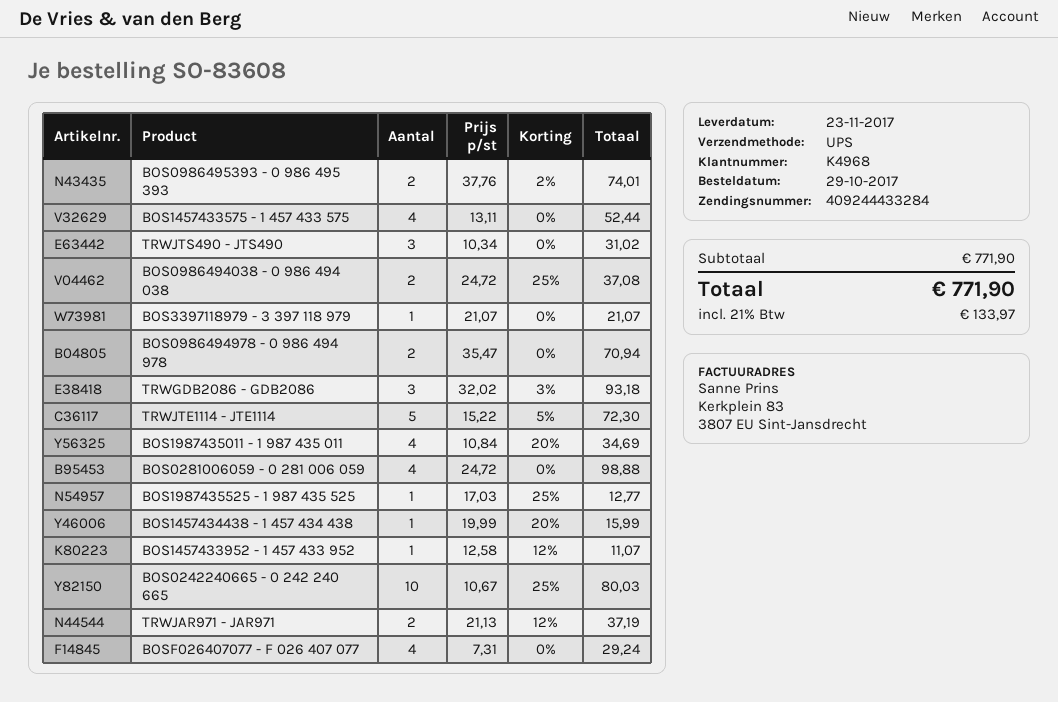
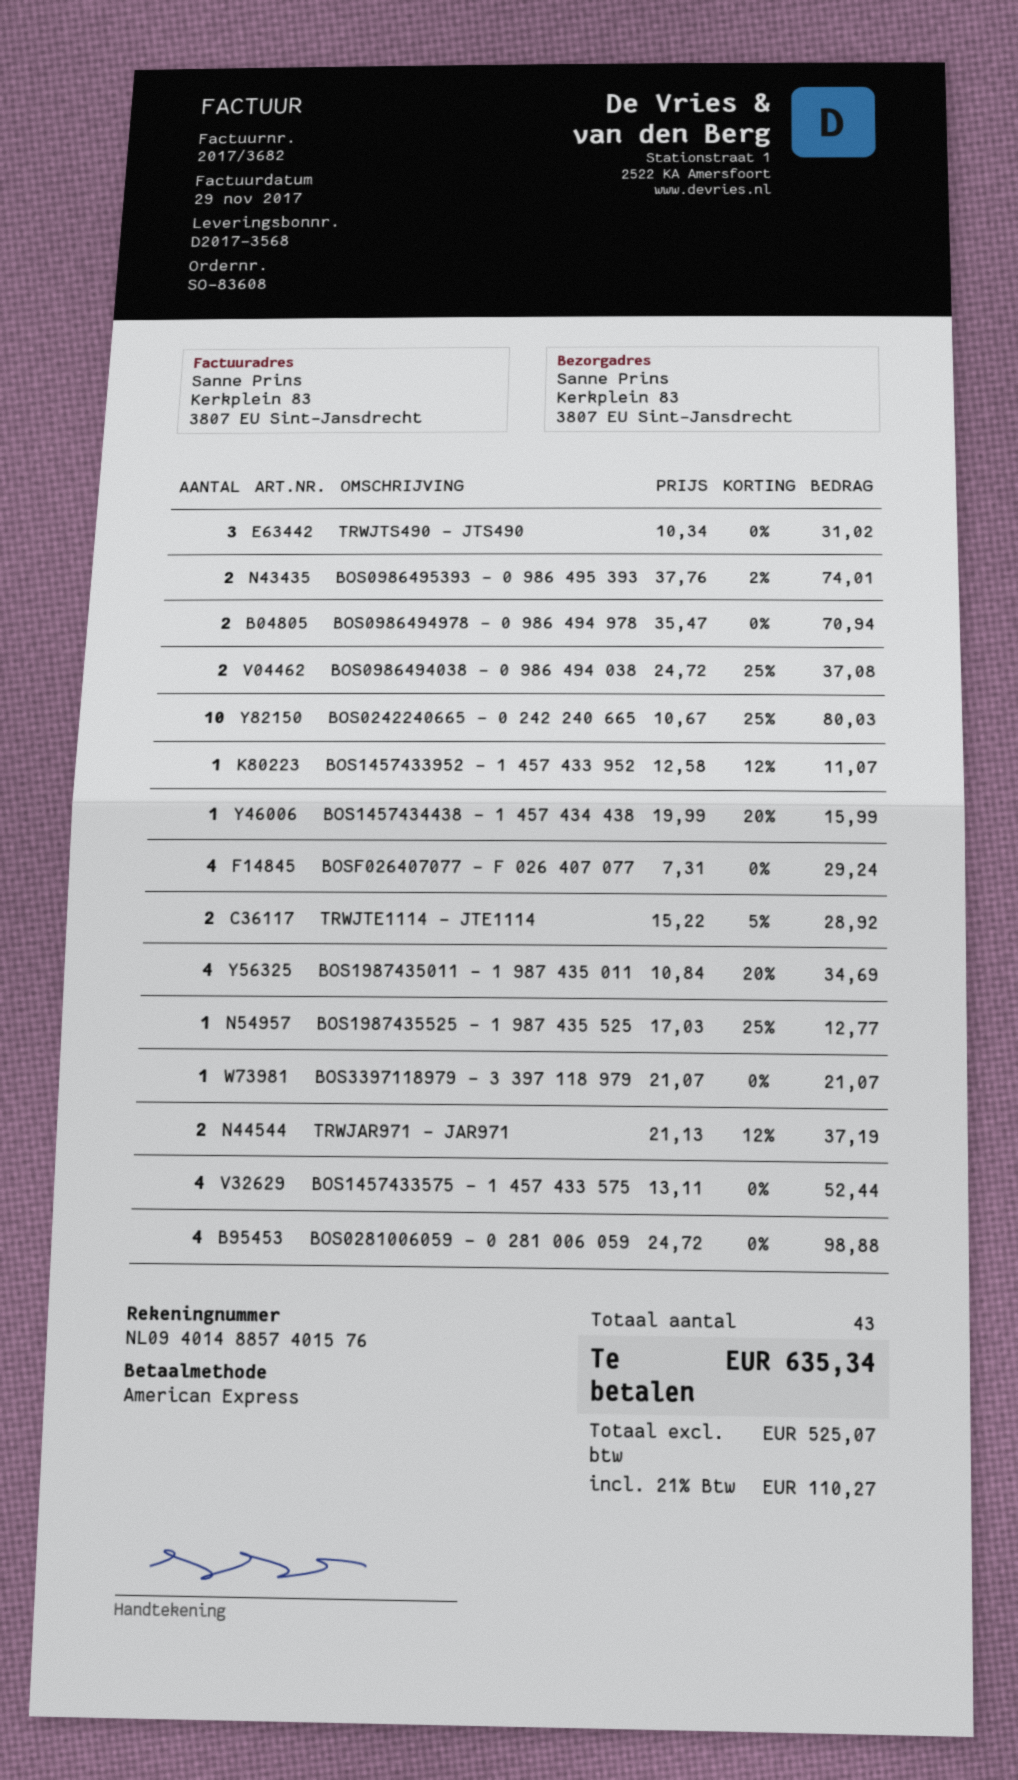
TRWGDB2086 - GDB2086: 3 x 32.02 - 3% = 93.18 -> none
TRWJTE1114 - JTE1114: 5 x 15.22 - 5% = 72.30 -> 2 x 15.22 - 5% = 28.92
tax: 21% = 133.97 -> 21% = 110.27
total: 771.90 -> 635.34

